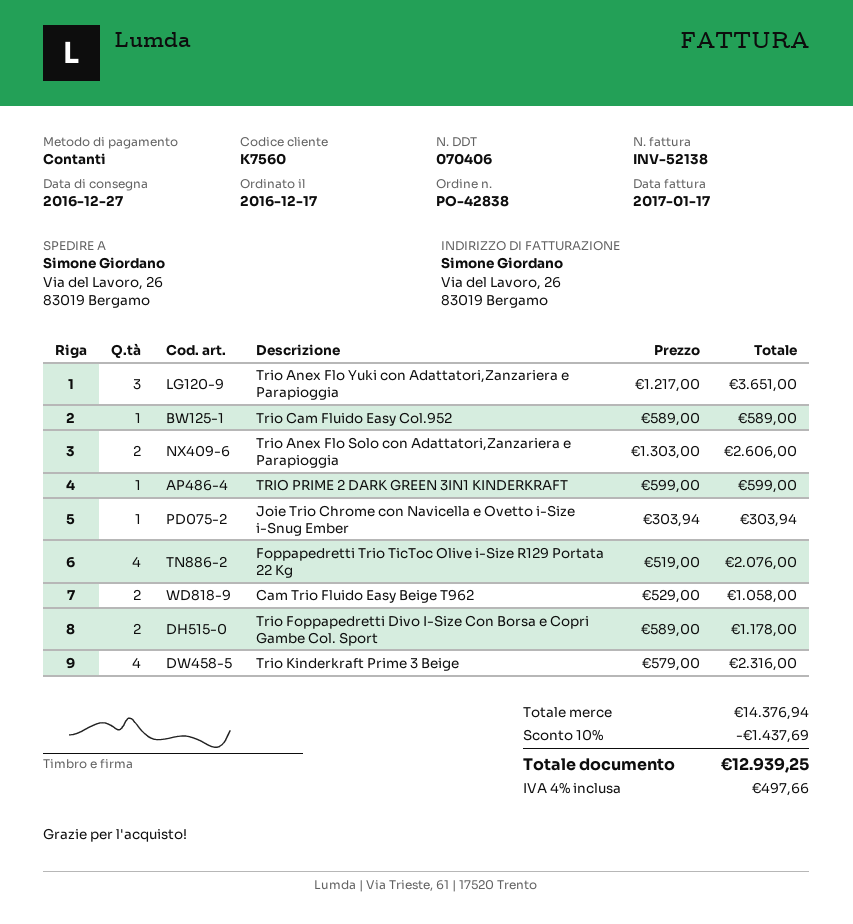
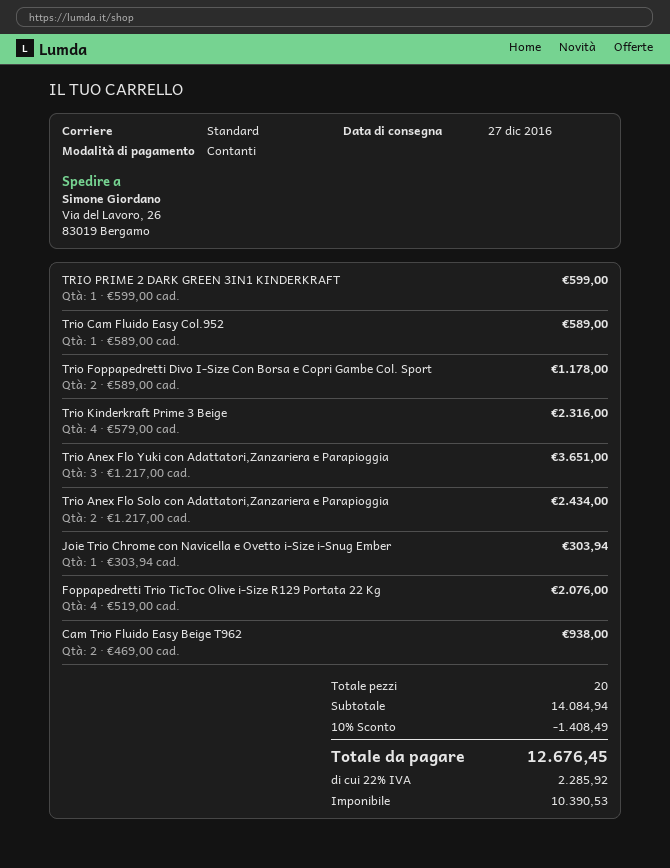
Trio Anex Flo Solo con Adattatori,Zanzariera e Parapioggia: 2 x 1303.00 = 2606.00 -> 2 x 1217.00 = 2434.00
Cam Trio Fluido Easy Beige T962: 2 x 529.00 = 1058.00 -> 2 x 469.00 = 938.00
subtotal: 14376.94 -> 14084.94
discount: 10% = 1437.69 -> 10% = 1408.49
tax: 4% = 497.66 -> 22% = 2285.92
total: 12939.25 -> 12676.45

